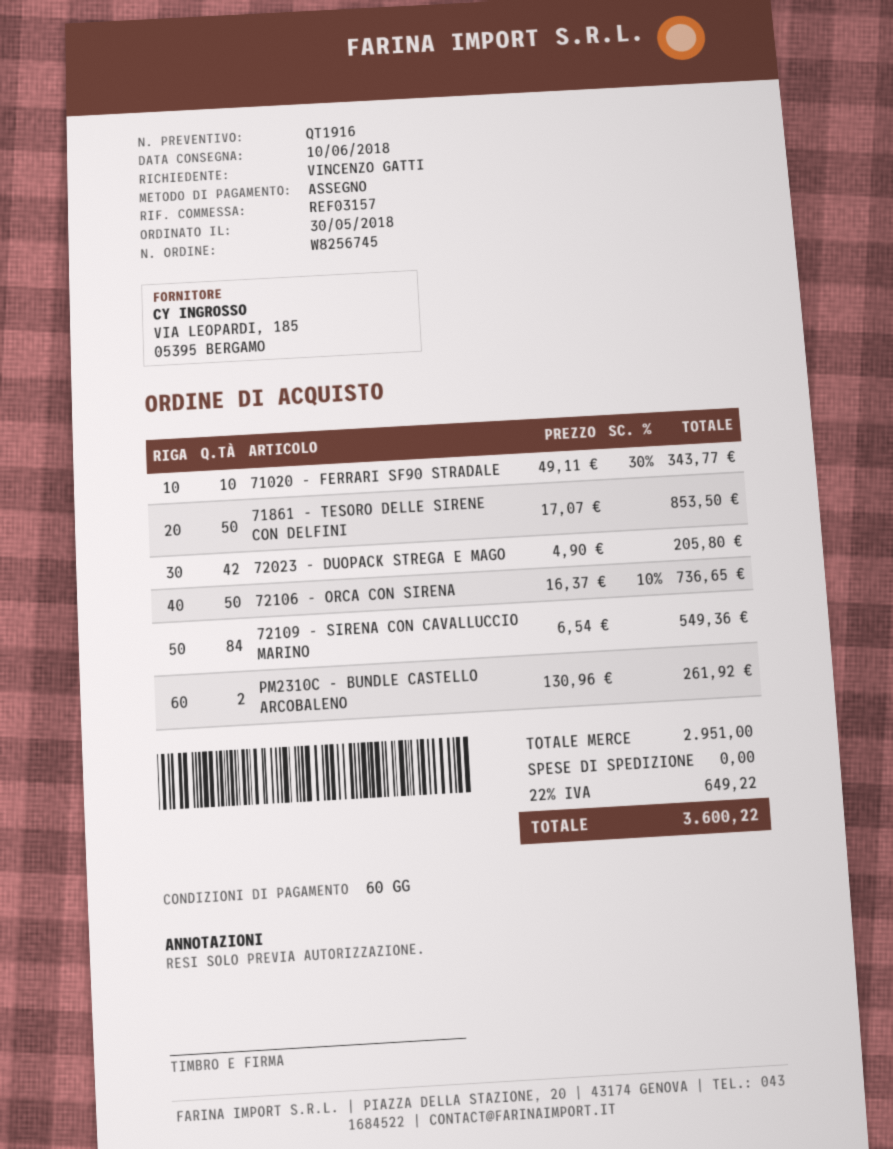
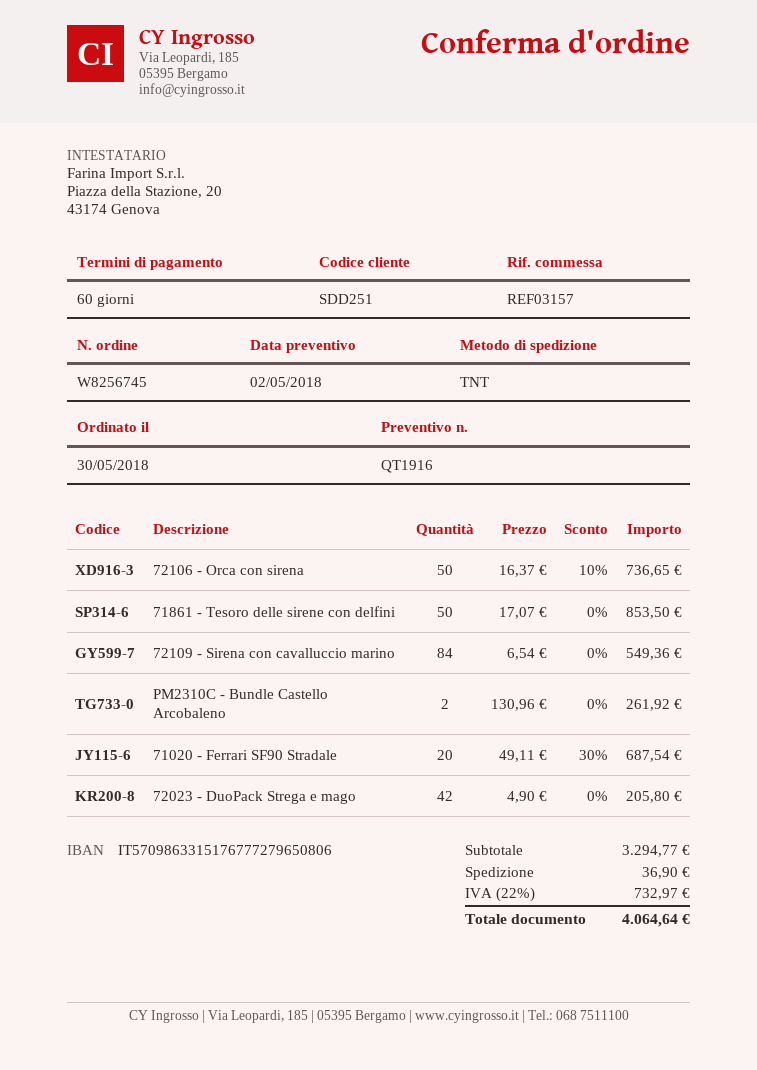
71020 - FERRARI SF90 STRADALE: 10 x 49.11 - 30% = 343.77 -> 20 x 49.11 - 30% = 687.54
subtotal: 2951.00 -> 3294.77
shipping: 0.00 -> 36.90
tax: 22% = 649.22 -> 22% = 732.97
total: 3600.22 -> 4064.64

